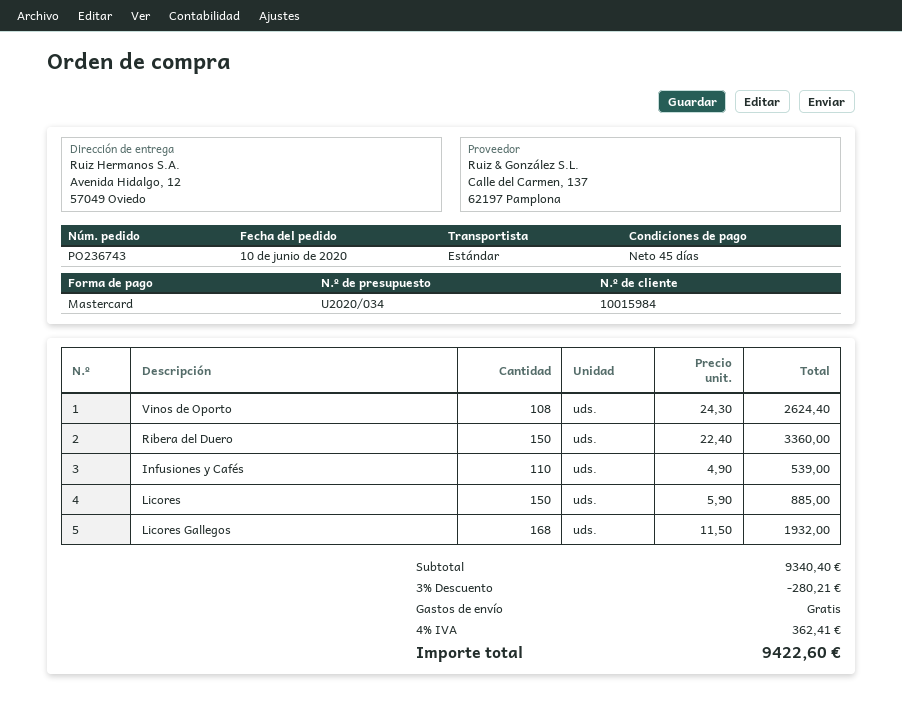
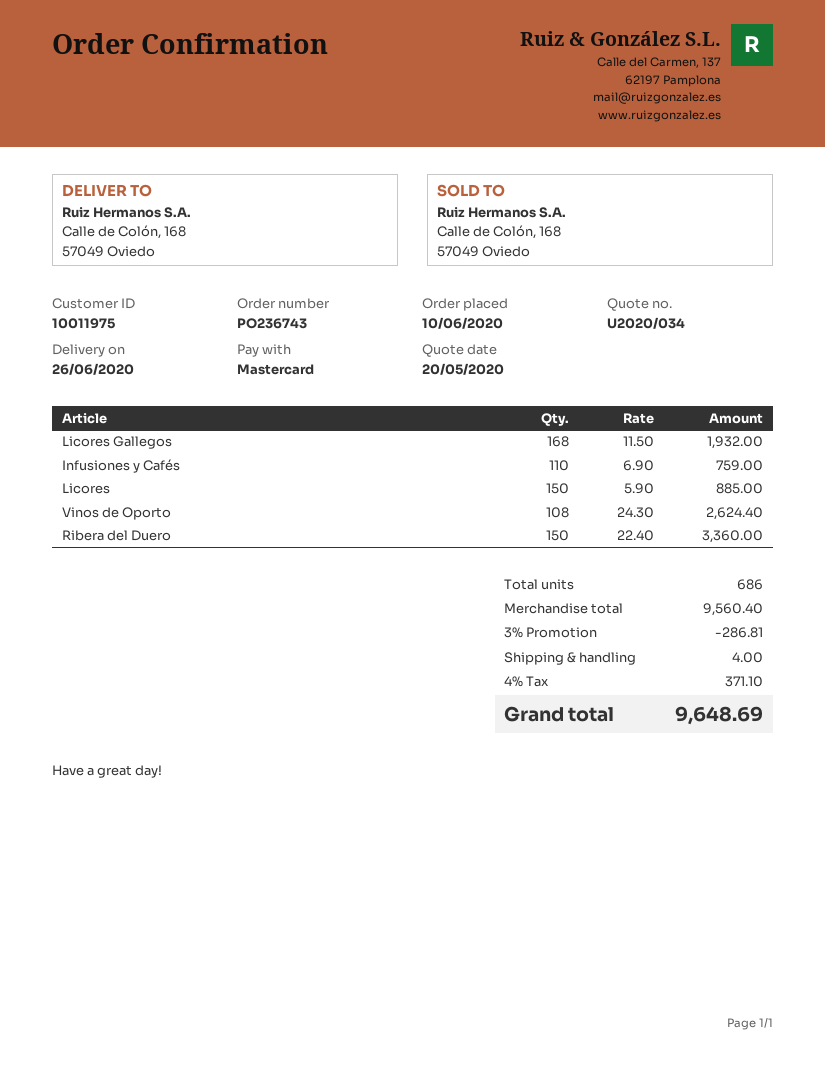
customer number: 10015984 -> 10011975
ship to: Avenida Hidalgo, 12, 57049 Oviedo -> Calle de Colón, 168, 57049 Oviedo
Infusiones y Cafés: 110 x 4.90 = 539.00 -> 110 x 6.90 = 759.00
subtotal: 9340.40 -> 9560.40
discount: 3% = 280.21 -> 3% = 286.81
shipping: 0.00 -> 4.00
tax: 4% = 362.41 -> 4% = 371.10
total: 9422.60 -> 9648.69

